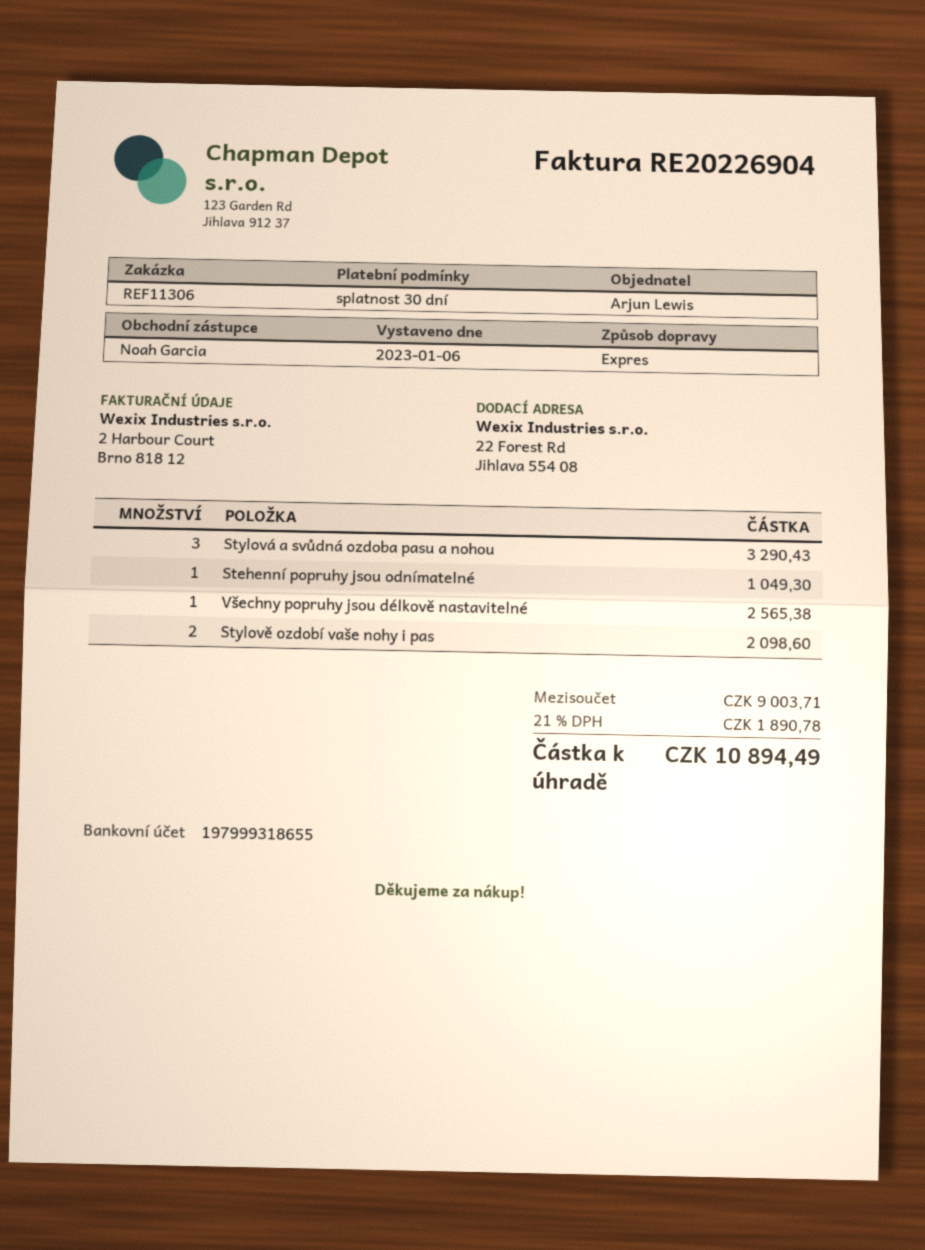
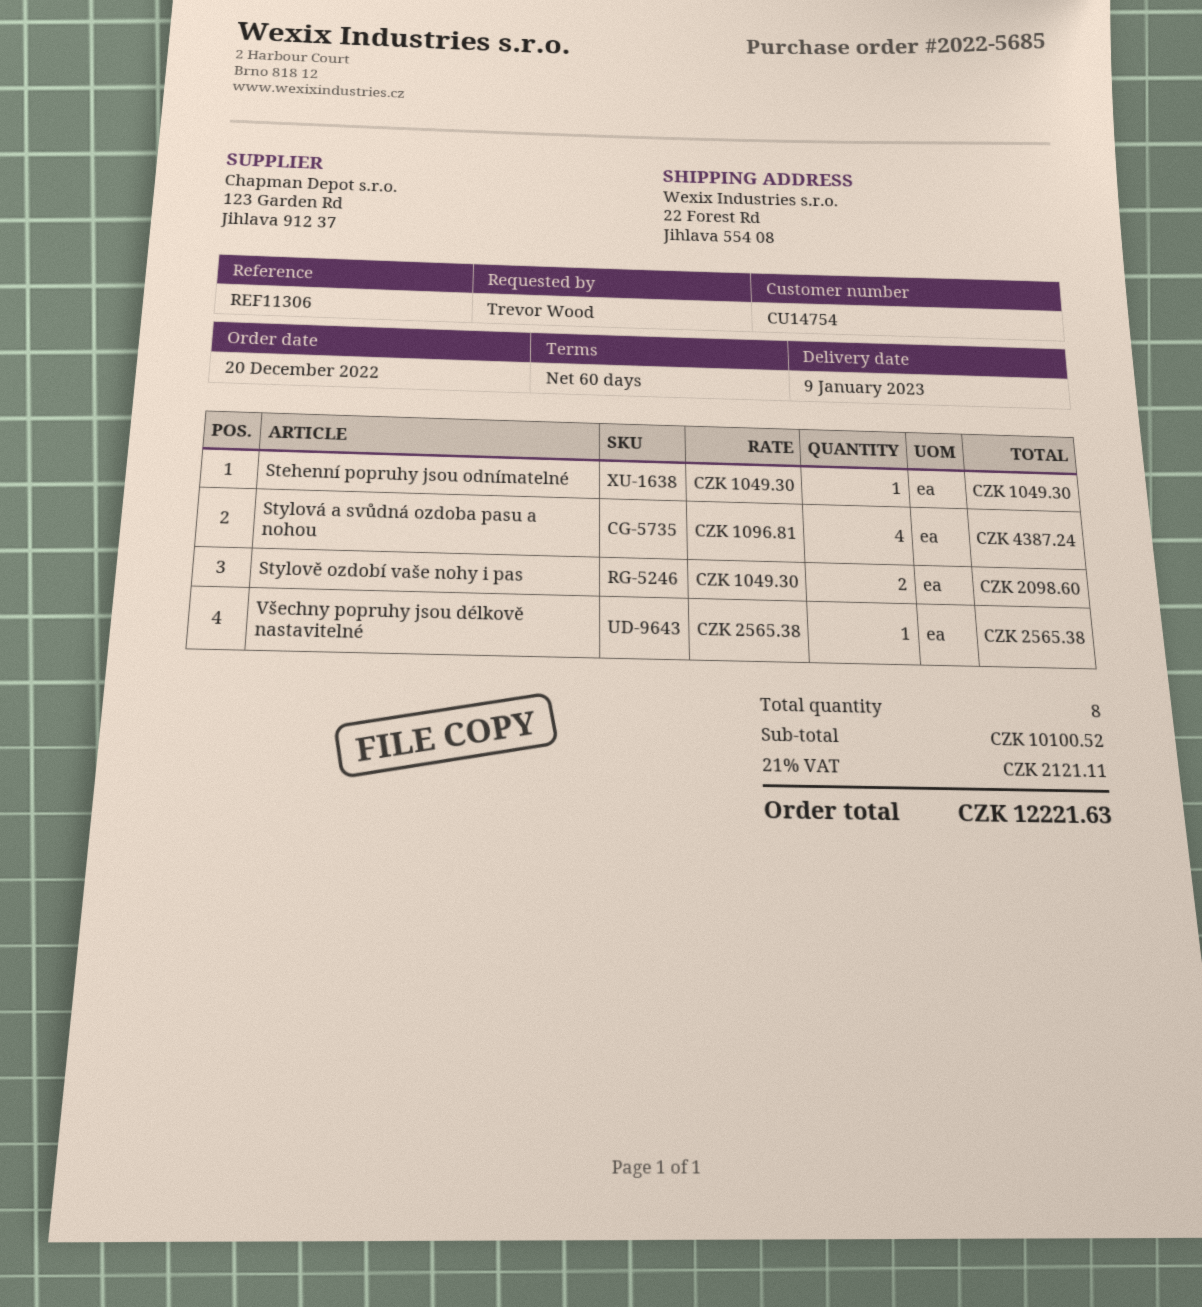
payment terms: 30 days -> 60 days
ordered by: Arjun Lewis -> Trevor Wood
Stylová a svůdná ozdoba pasu a nohou: 3 for 3290.43 -> 4 for 4387.24
subtotal: 9003.71 -> 10100.52
tax: 21% = 1890.78 -> 21% = 2121.11
total: 10894.49 -> 12221.63

